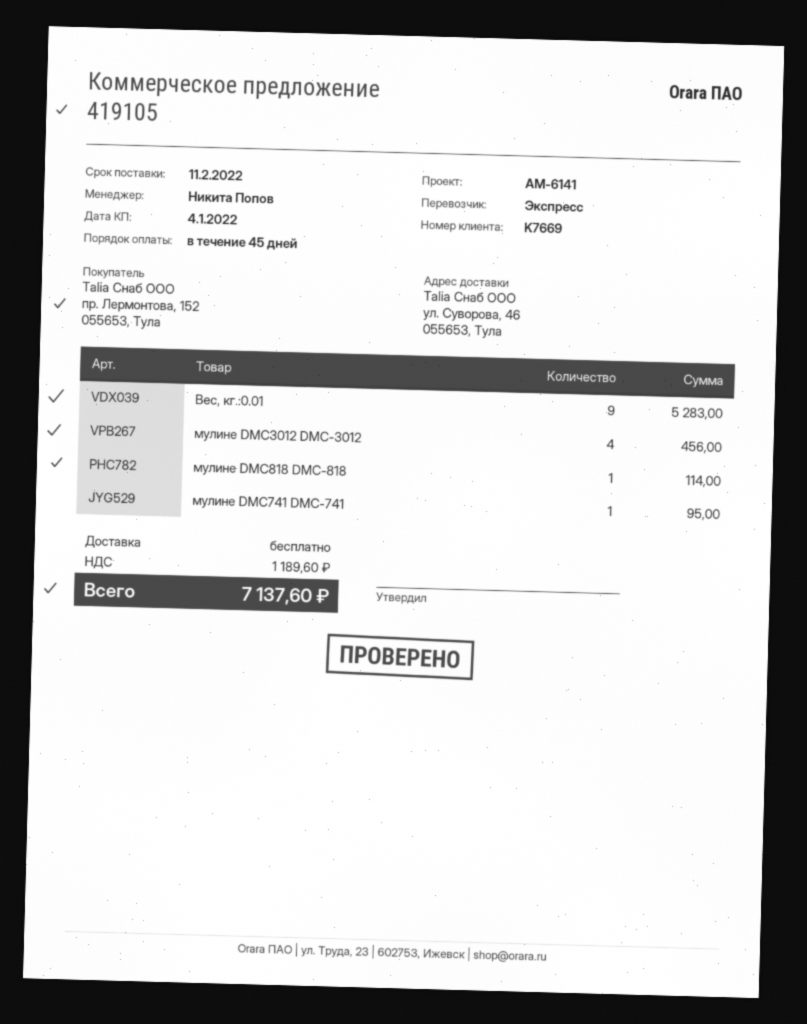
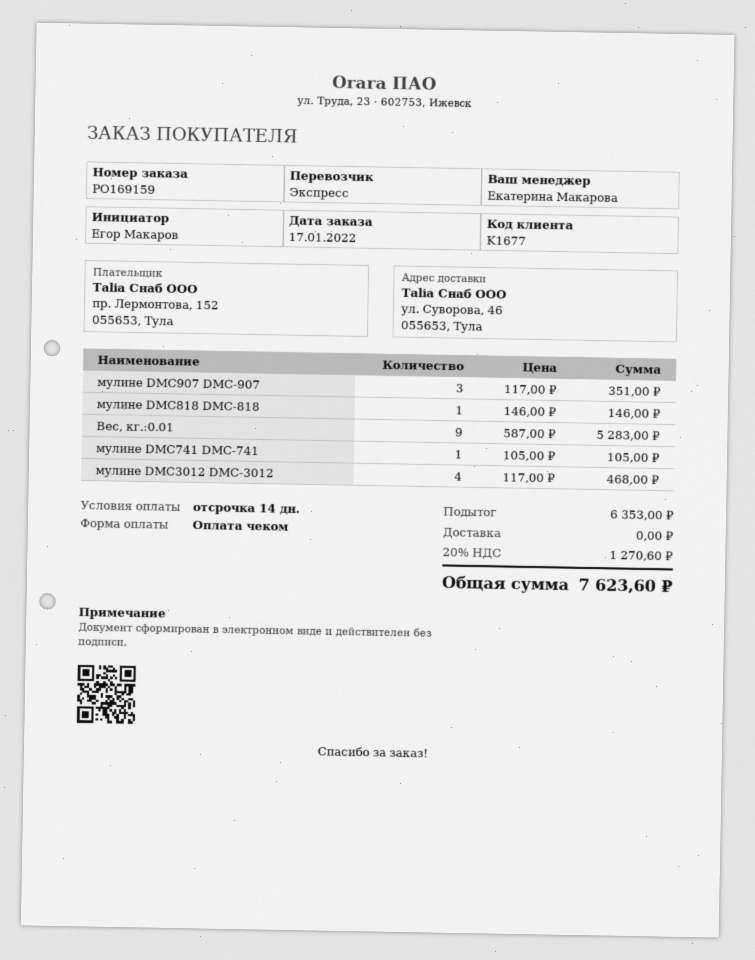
payment terms: 45 days -> 14 days
customer number: K7669 -> K1677
sales rep: Никита Попов -> Екатерина Макарова
мулине DMC3012 DMC-3012: 4 for 456.00 -> 4 for 468.00
мулине DMC818 DMC-818: 1 for 114.00 -> 1 for 146.00
мулине DMC741 DMC-741: 1 for 95.00 -> 1 for 105.00
мулине DMC907 DMC-907: none -> 3 for 351.00
tax: 1189.60 -> 1270.60
total: 7137.60 -> 7623.60

